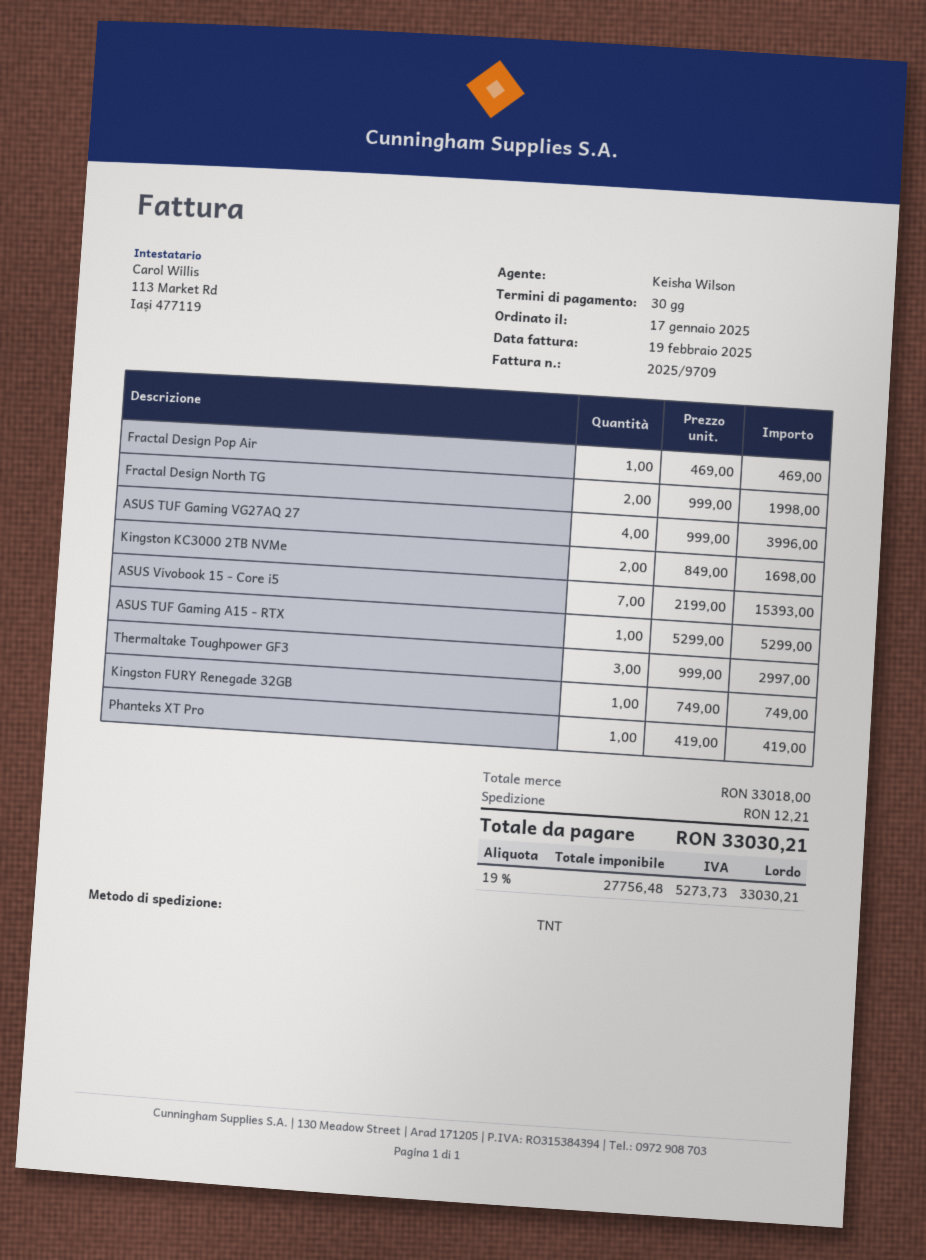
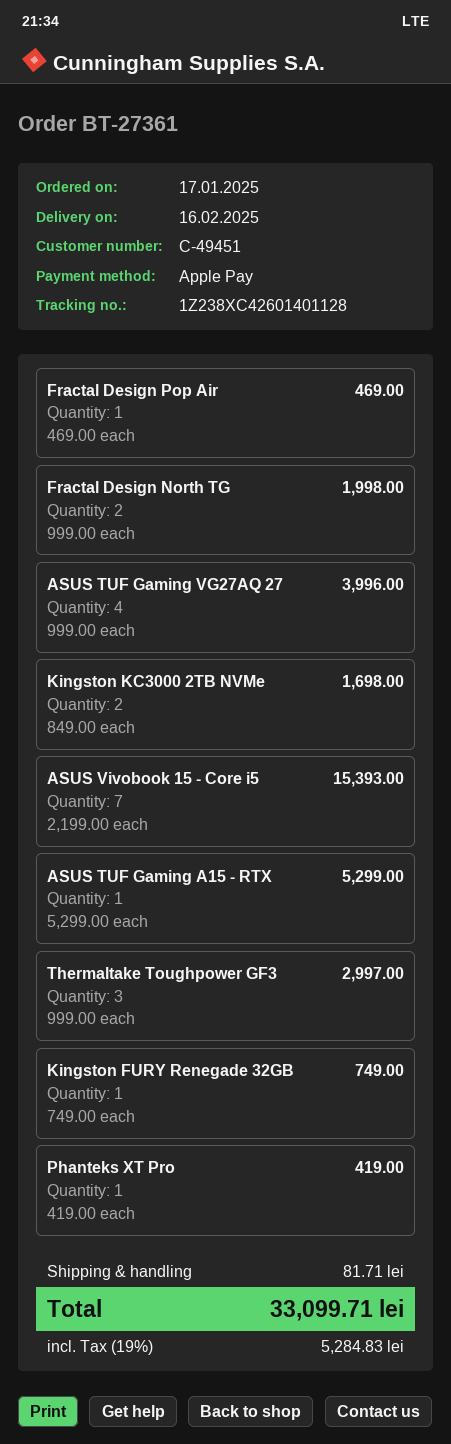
shipping: 12.21 -> 81.71
tax: 19% = 5273.73 -> 19% = 5284.83
total: 33030.21 -> 33099.71

